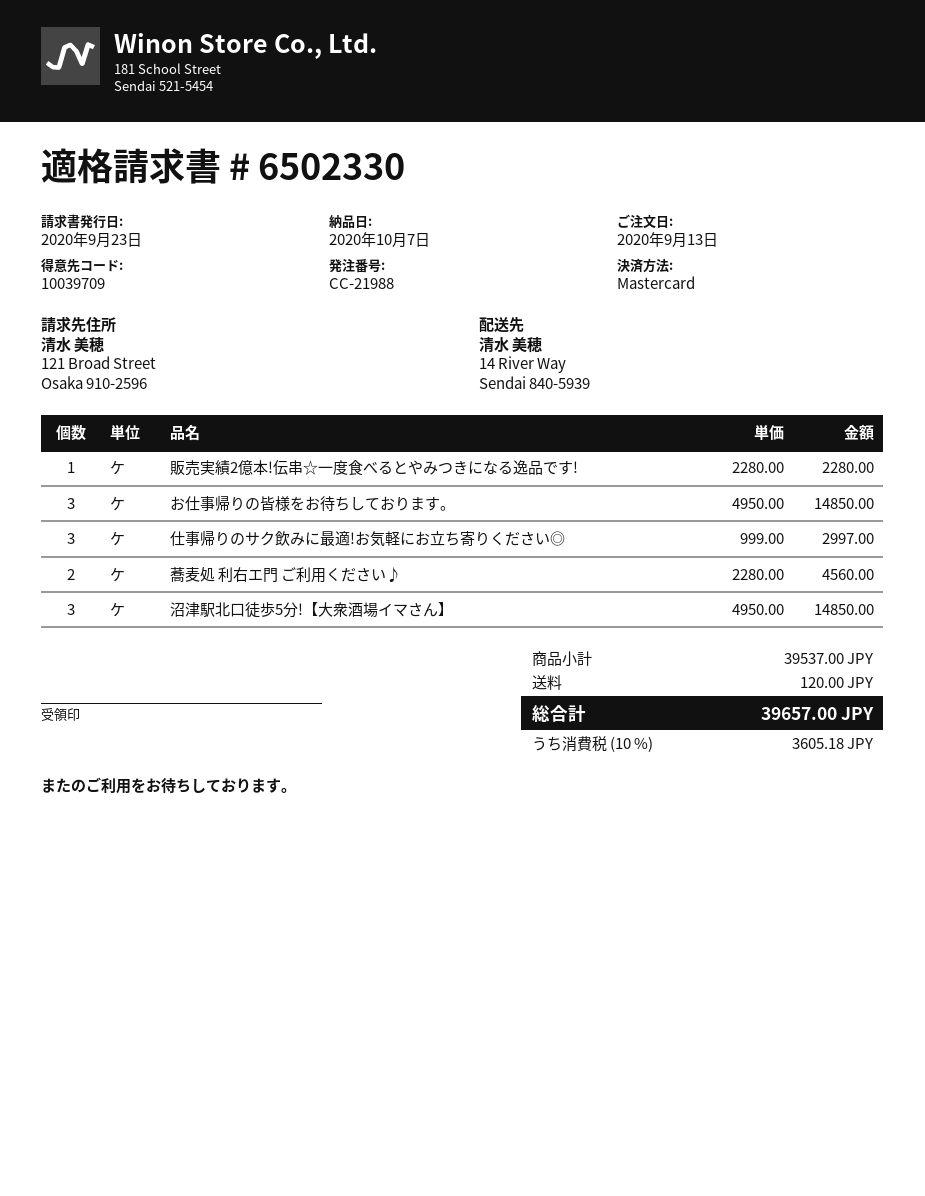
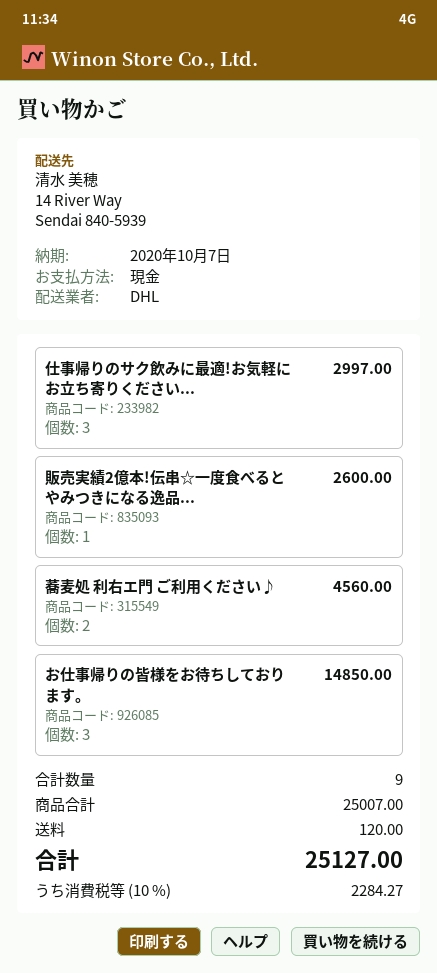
payment method: Mastercard -> cash
販売実績2億本!伝串☆一度食べるとやみつきになる逸品です!: 1 for 2280.00 -> 1 for 2600.00
沼津駅北口徒歩5分!【大衆酒場イマさん】: 3 for 14850.00 -> none
subtotal: 39537.00 -> 25007.00
tax: 10% = 3605.18 -> 10% = 2284.27
total: 39657.00 -> 25127.00

